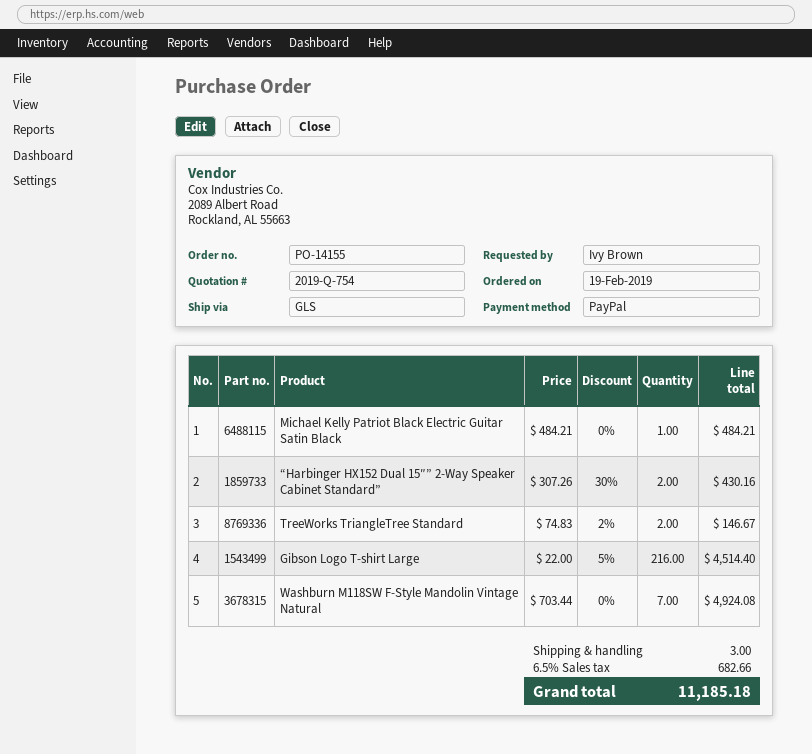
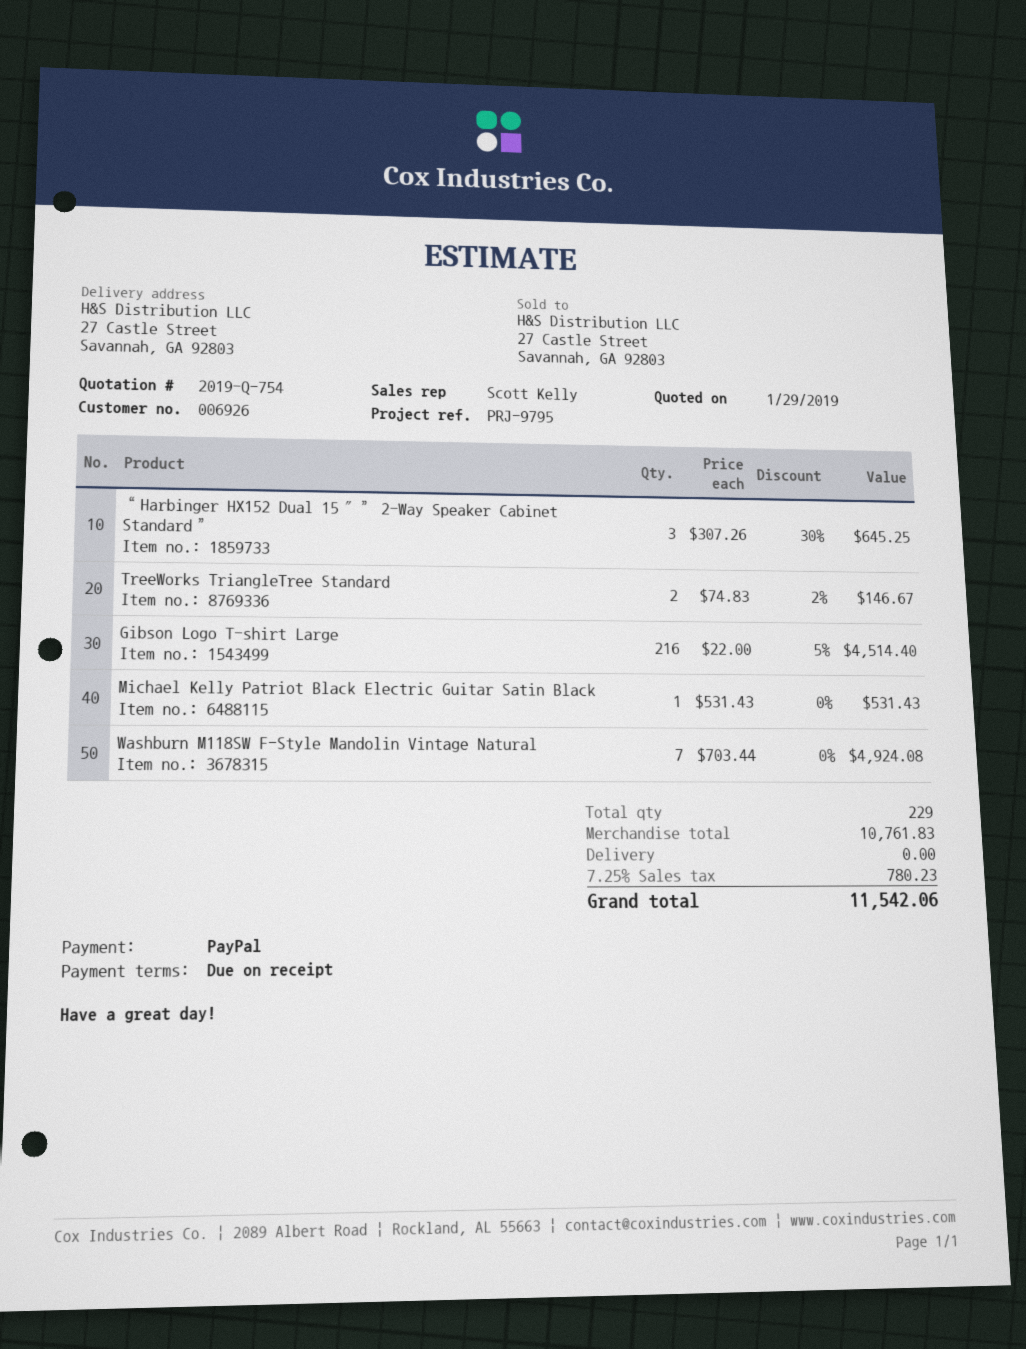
Michael Kelly Patriot Black Electric Guitar Satin Black: 1 x 484.21 = 484.21 -> 1 x 531.43 = 531.43
“Harbinger HX152 Dual 15″” 2-Way Speaker Cabinet Standard”: 2 x 307.26 - 30% = 430.16 -> 3 x 307.26 - 30% = 645.25
shipping: 3.00 -> 0.00
tax: 6.5% = 682.66 -> 7.25% = 780.23
total: 11185.18 -> 11542.06

